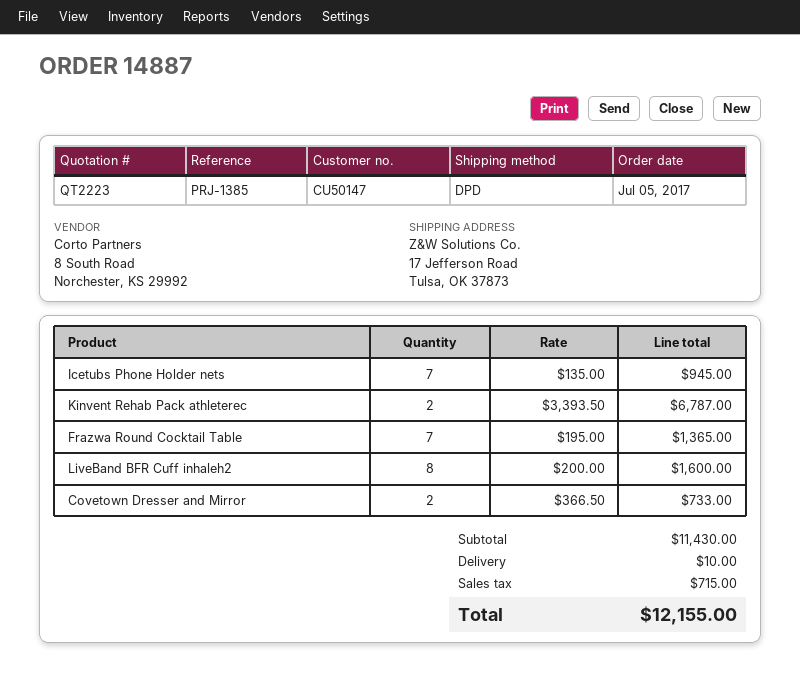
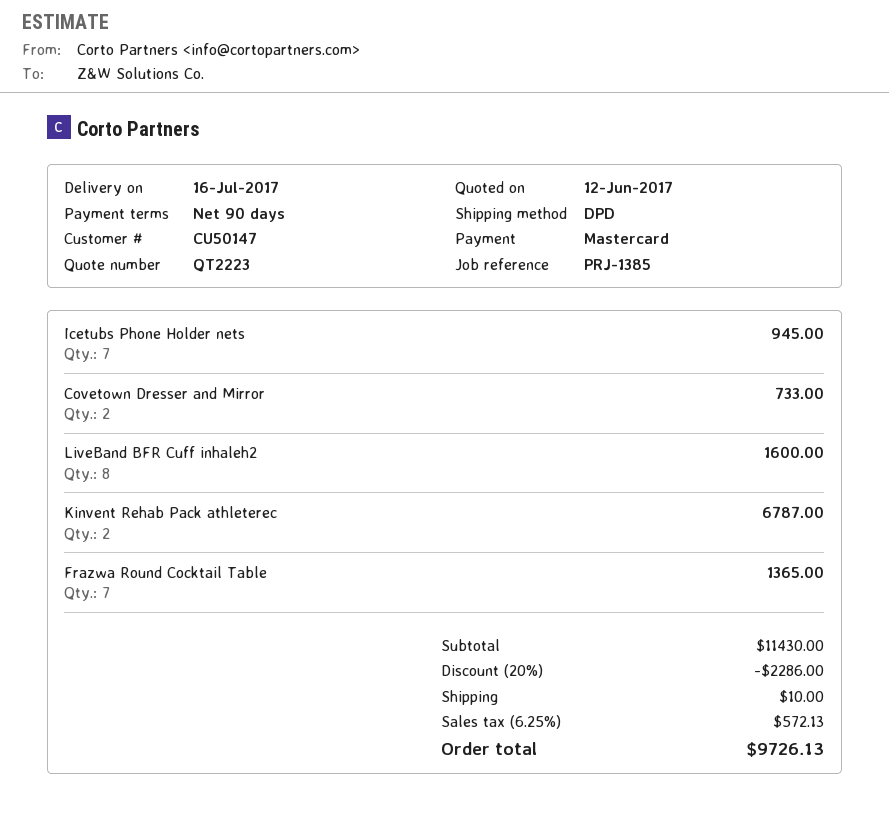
discount: none -> 20% = 2286.00
tax: 715.00 -> 572.13
total: 12155.00 -> 9726.13

